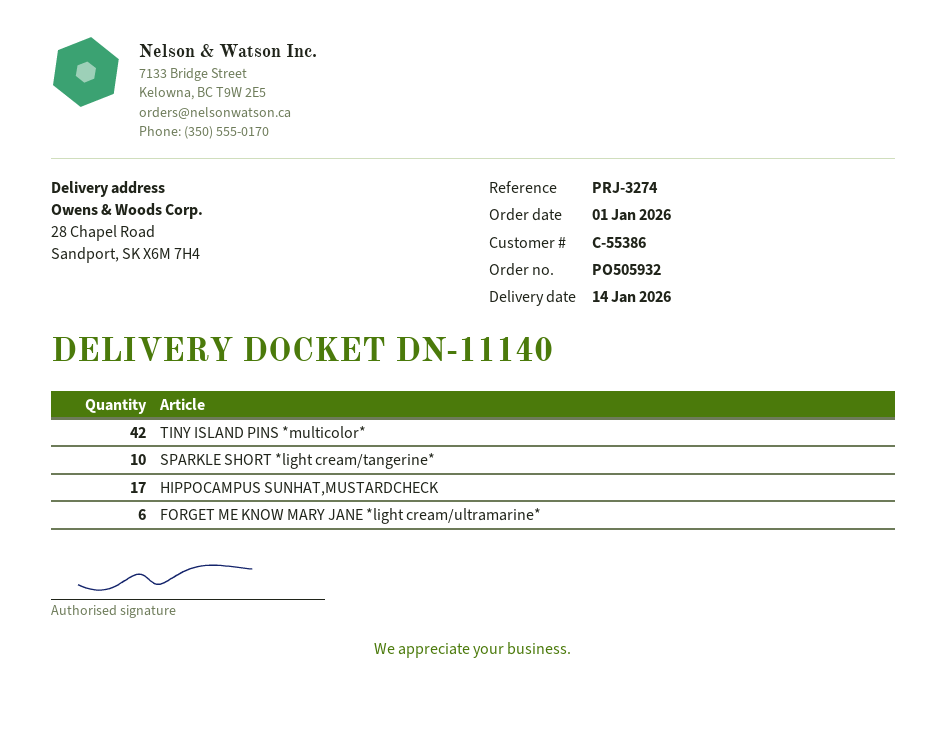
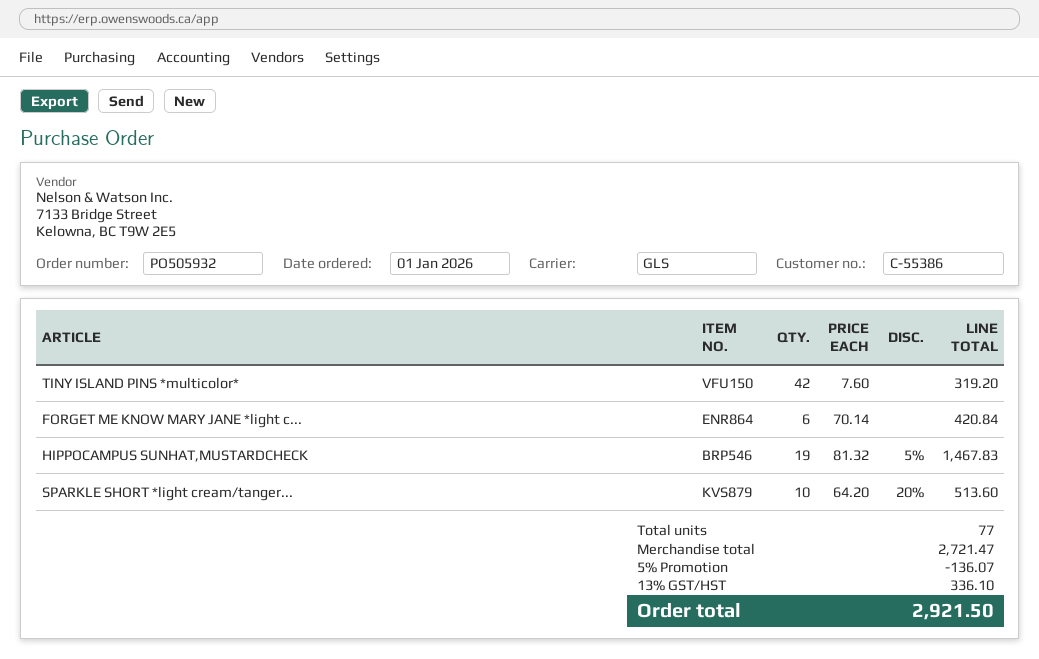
HIPPOCAMPUS SUNHAT,MUSTARDCHECK: 17 -> 19

